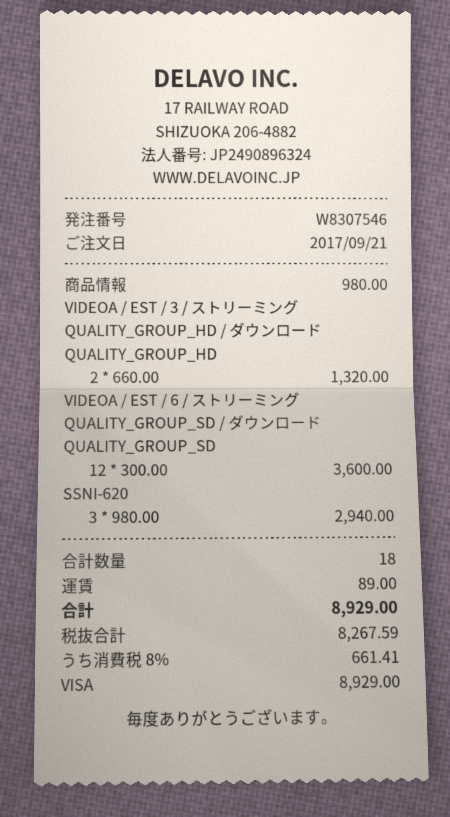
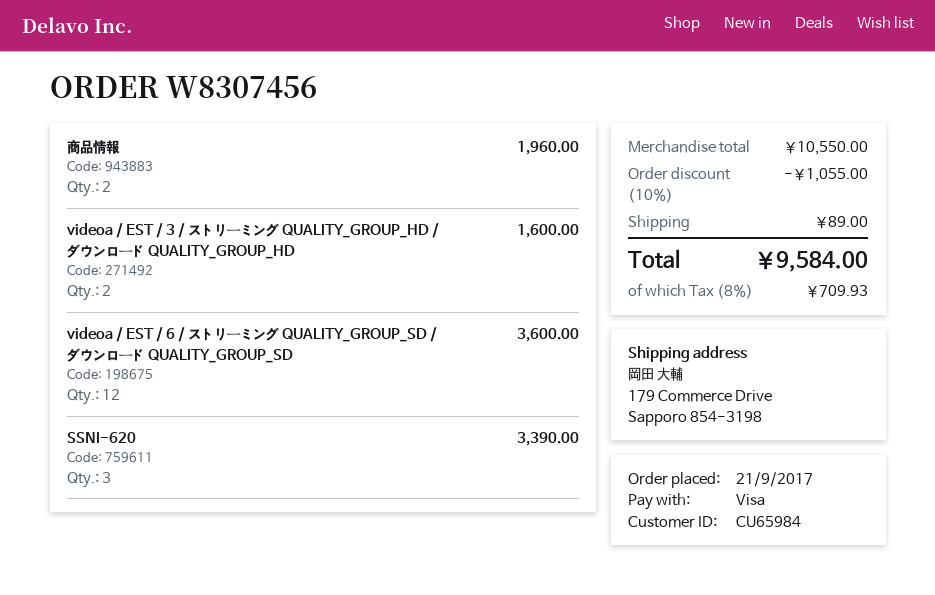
order number: W8307546 -> W8307456
商品情報: 1 for 980.00 -> 2 for 1960.00
VIDEOA / EST / 3 / ストリーミング QUALITY_GROUP_HD / ダウンロード QUALITY_GROUP_HD: 2 for 1320.00 -> 2 for 1600.00
SSNI-620: 3 for 2940.00 -> 3 for 3390.00
discount: none -> 10% = 1055.00
tax: 8% = 661.41 -> 8% = 709.93
total: 8929.00 -> 9584.00

